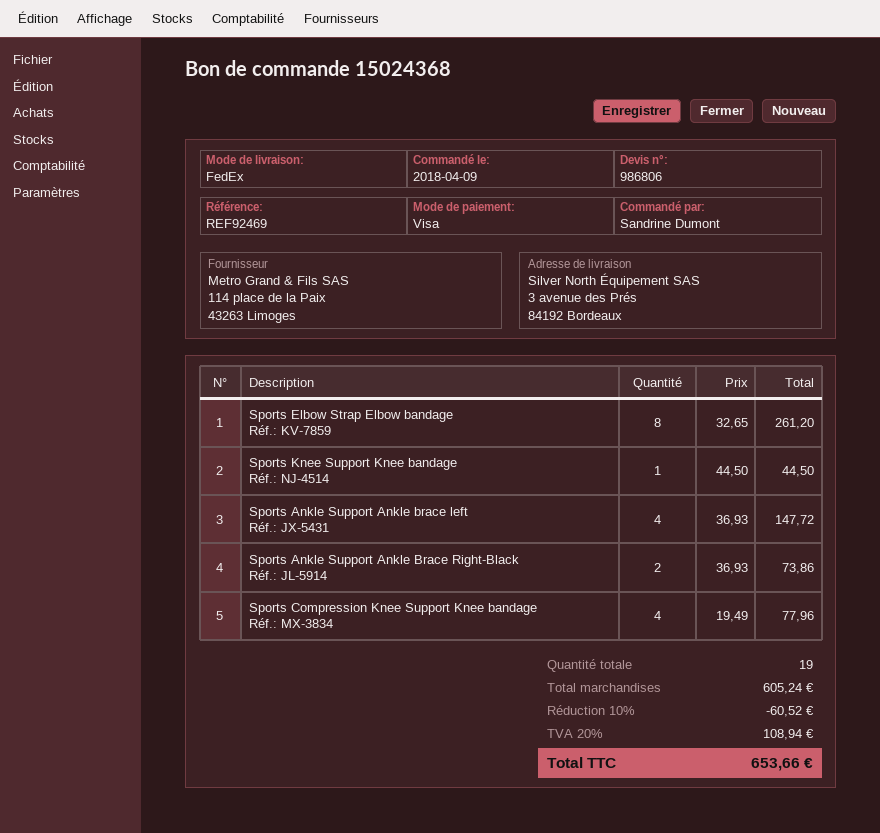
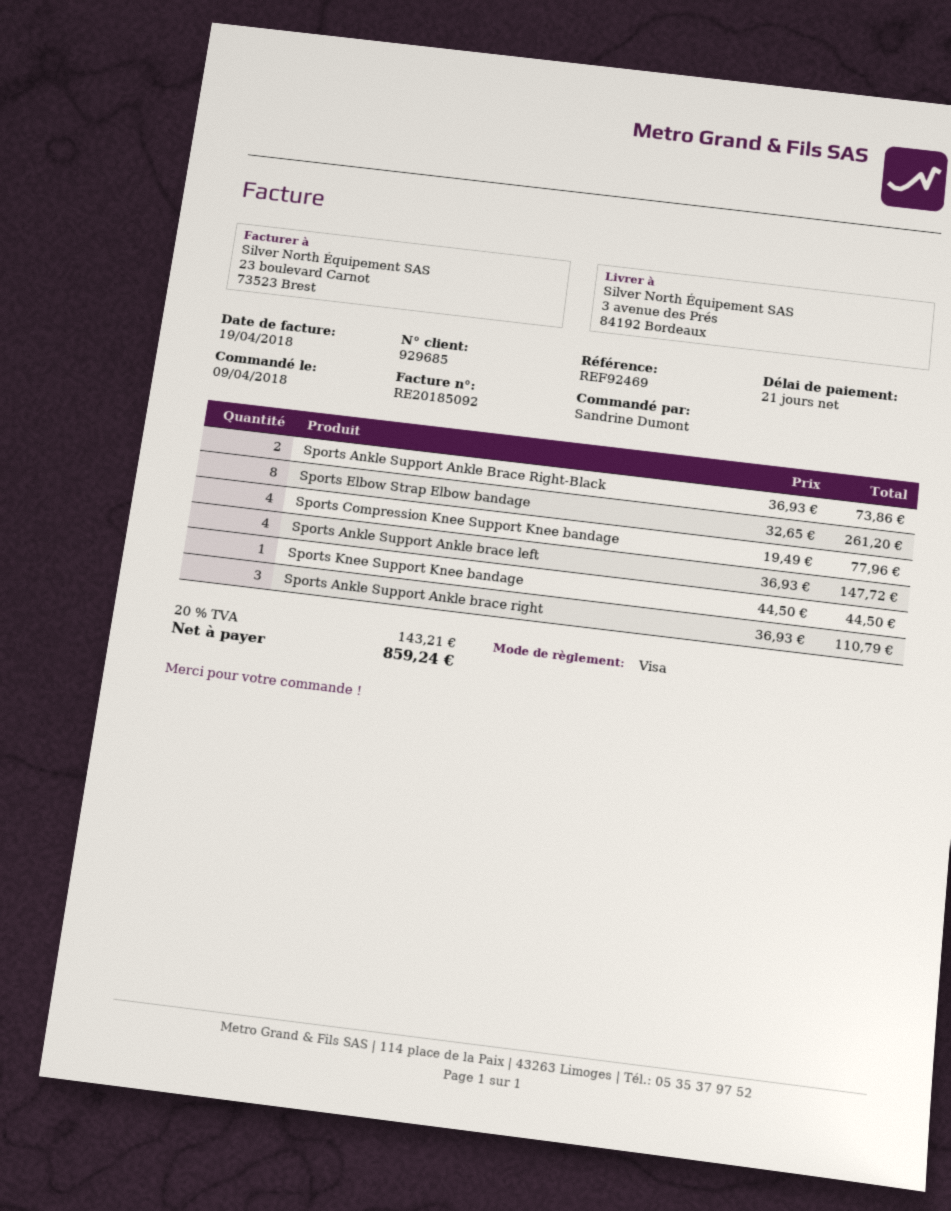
Sports Ankle Support Ankle brace right: none -> 3 x 36.93 = 110.79
discount: 10% = 60.52 -> none
tax: 20% = 108.94 -> 20% = 143.21
total: 653.66 -> 859.24

